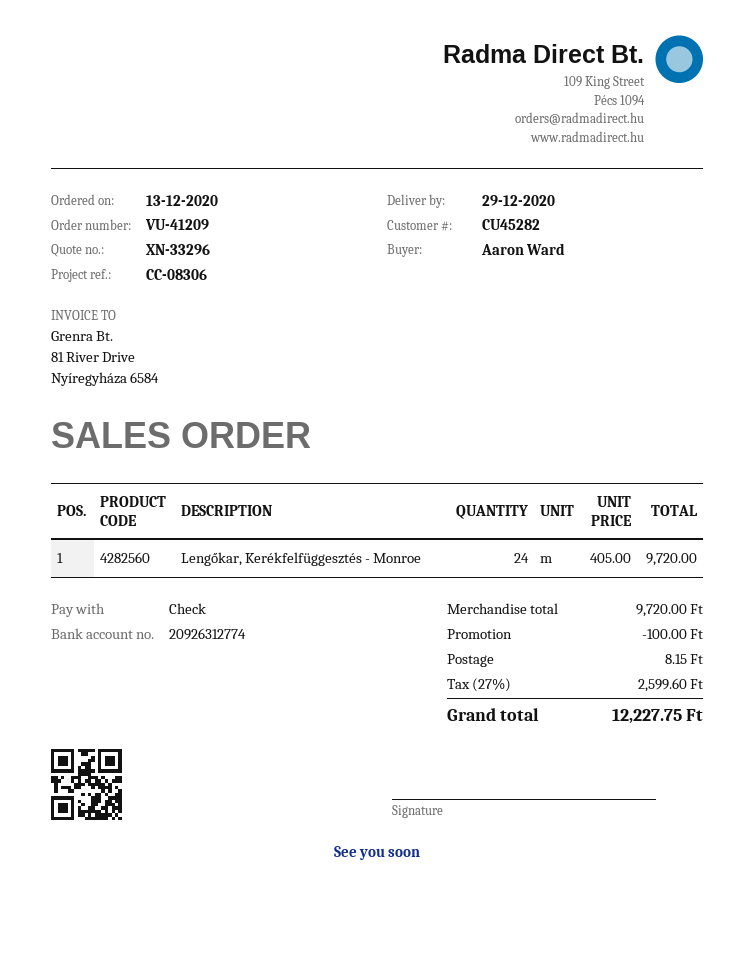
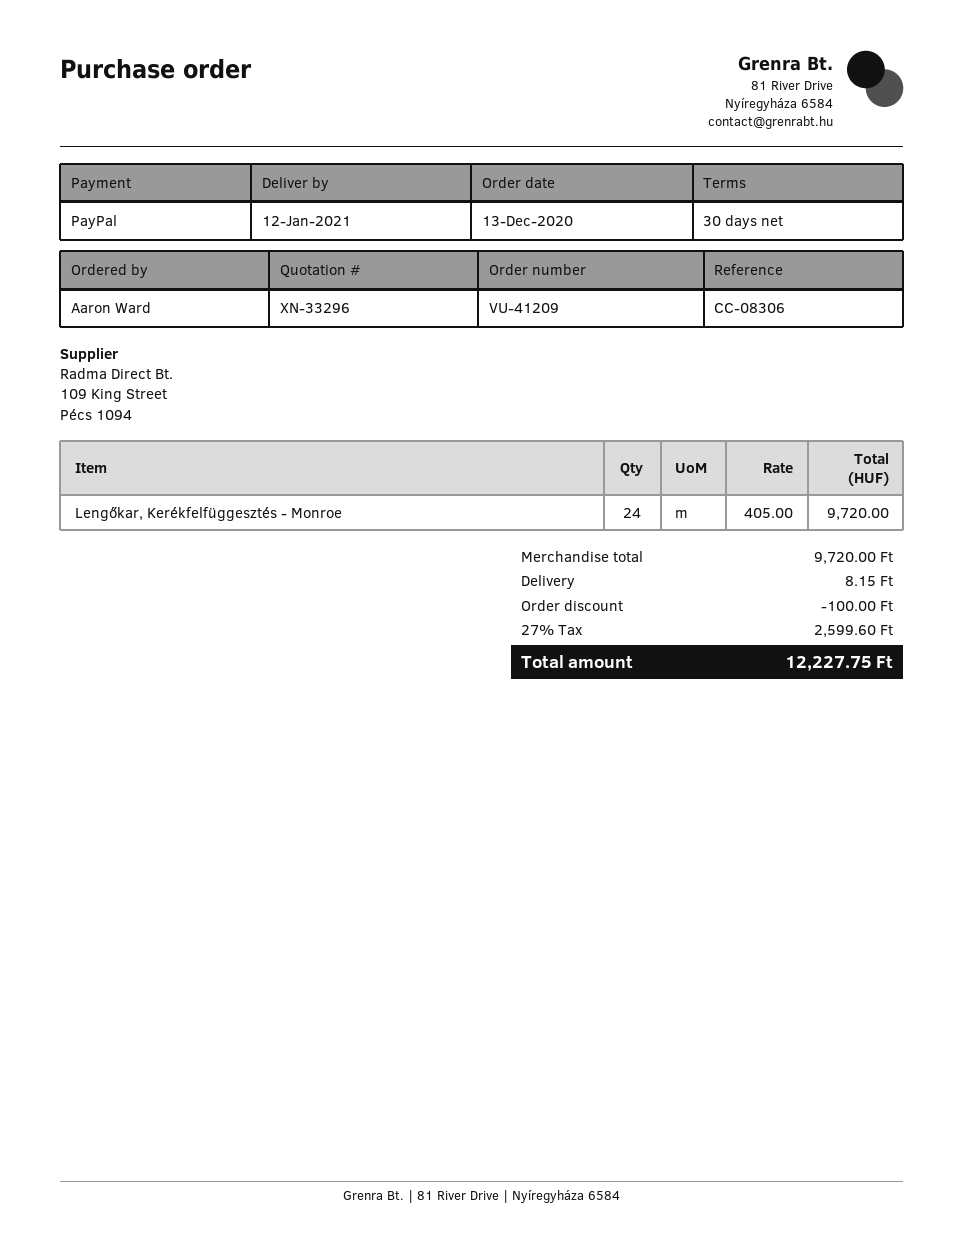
delivery date: 2020-12-29 -> 2021-01-12
payment method: cheque -> PayPal

